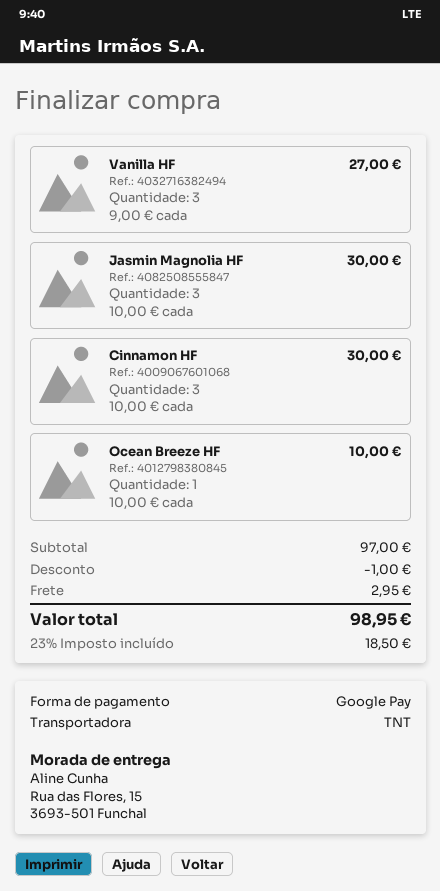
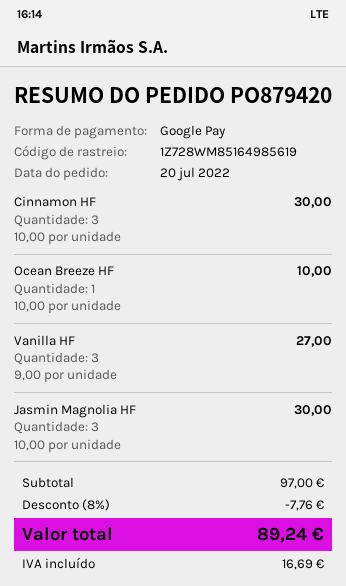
discount: 1.00 -> 7.76
shipping: 2.95 -> none
tax: 18.50 -> 16.69
total: 98.95 -> 89.24

